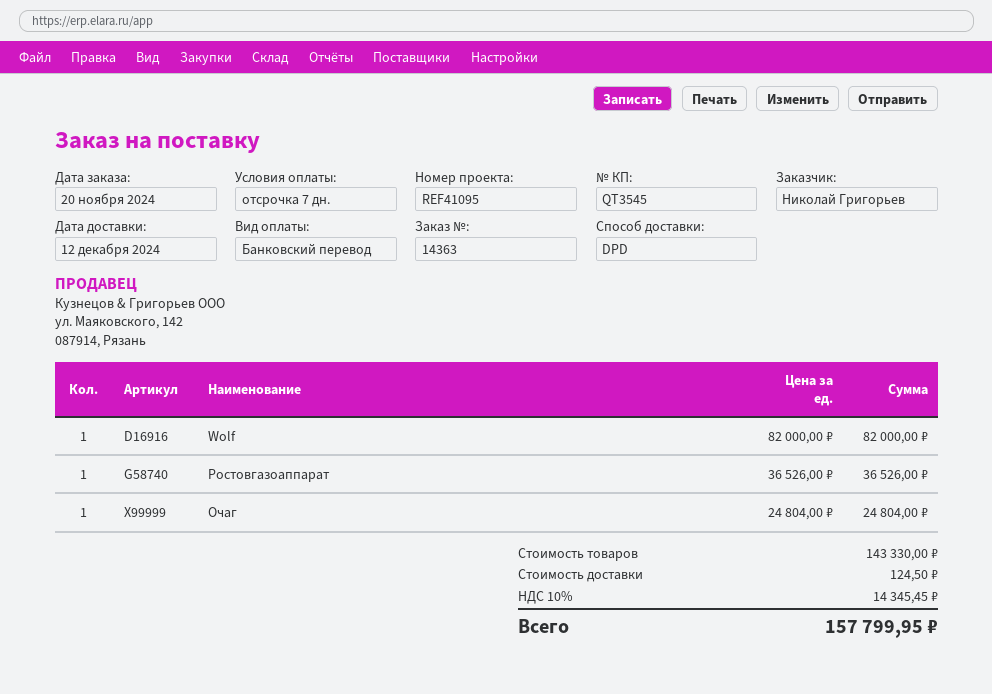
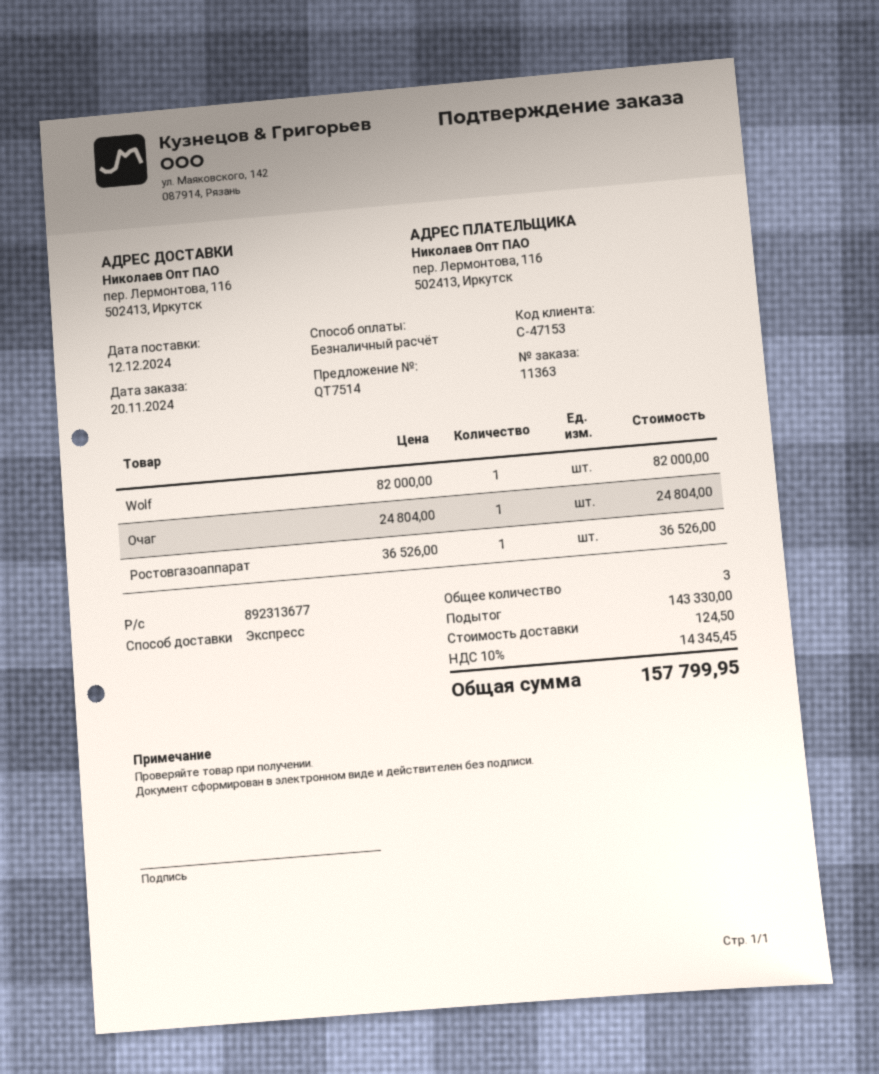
quote number: QT3545 -> QT7514
order number: 14363 -> 11363
shipping method: DPD -> express

